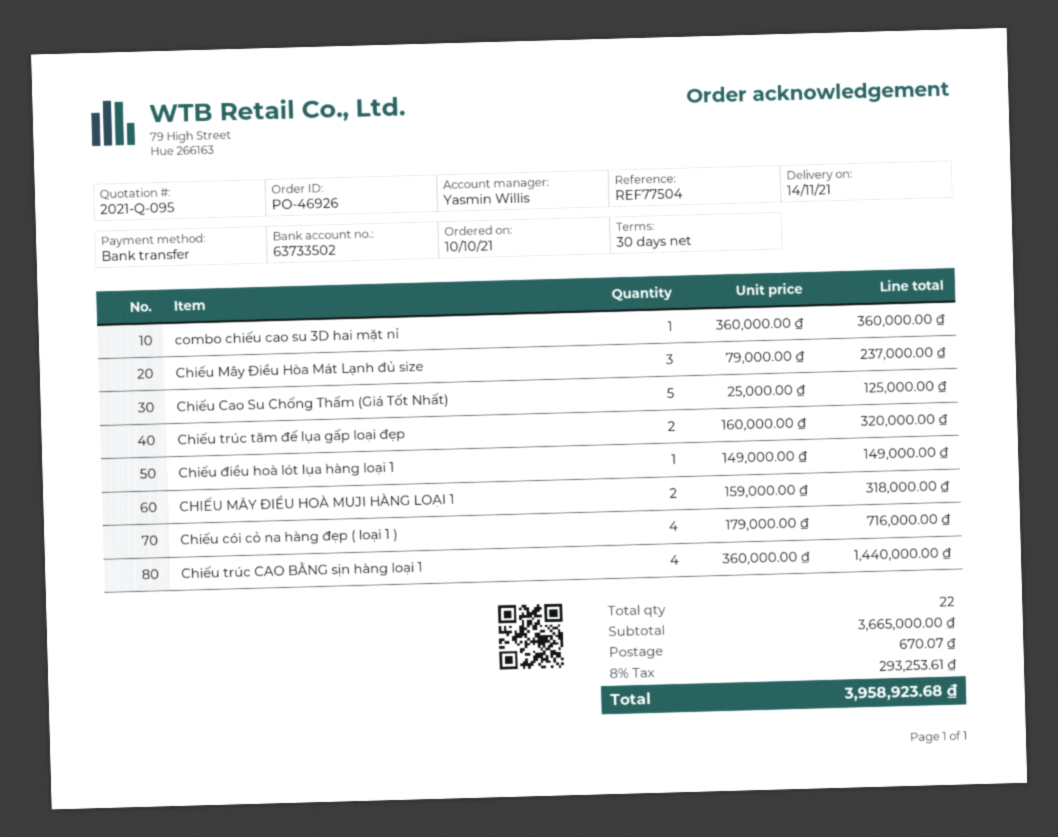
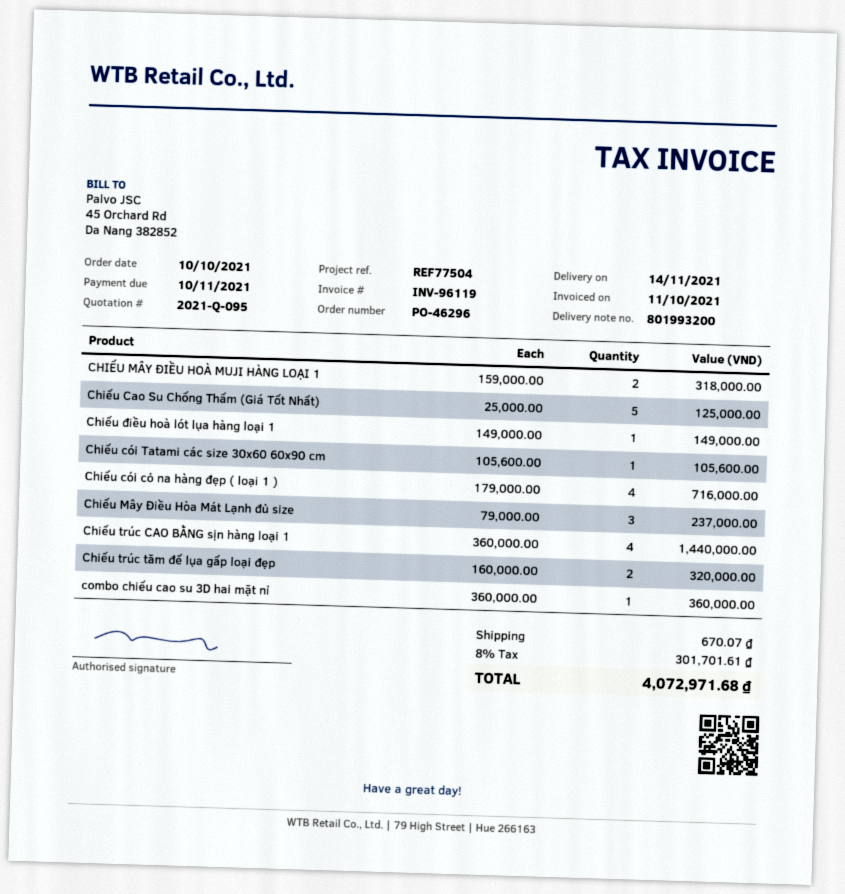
order number: PO-46926 -> PO-46296
Chiếu cói Tatami các size 30x60 60x90 cm: none -> 1 x 105600.00 = 105600.00
tax: 8% = 293253.61 -> 8% = 301701.61
total: 3958923.68 -> 4072971.68

